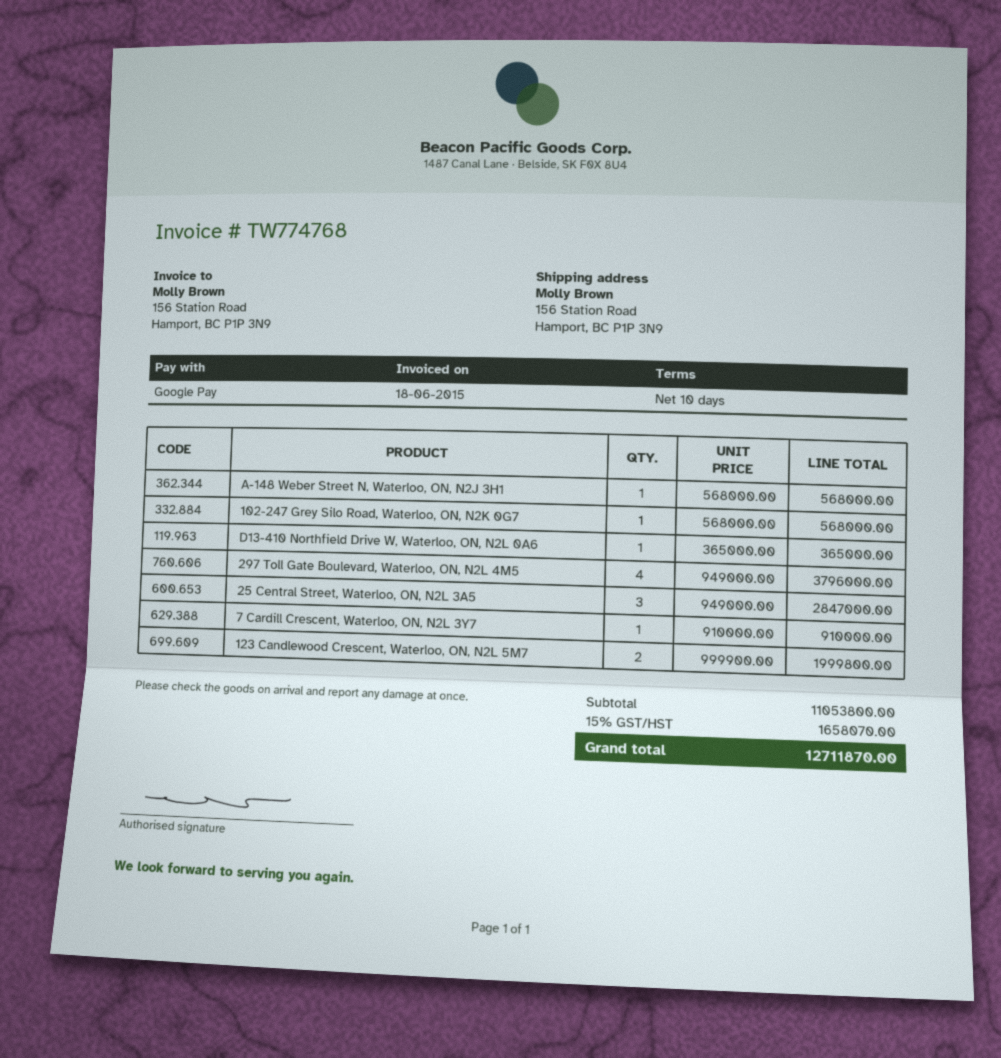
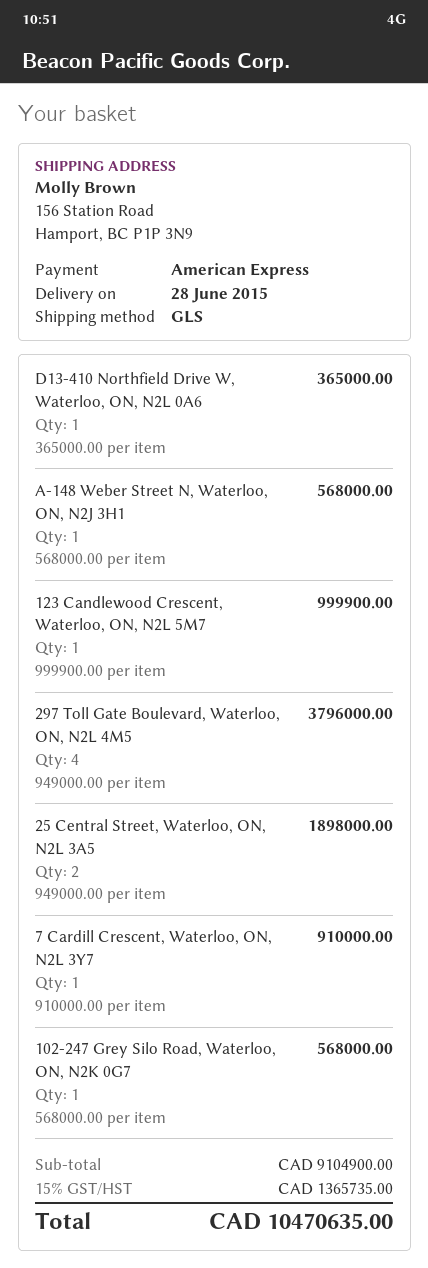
payment method: Google Pay -> American Express
25 Central Street, Waterloo, ON, N2L 3A5: 3 x 949000.00 = 2847000.00 -> 2 x 949000.00 = 1898000.00
123 Candlewood Crescent, Waterloo, ON, N2L 5M7: 2 x 999900.00 = 1999800.00 -> 1 x 999900.00 = 999900.00
subtotal: 11053800.00 -> 9104900.00
tax: 15% = 1658070.00 -> 15% = 1365735.00
total: 12711870.00 -> 10470635.00

